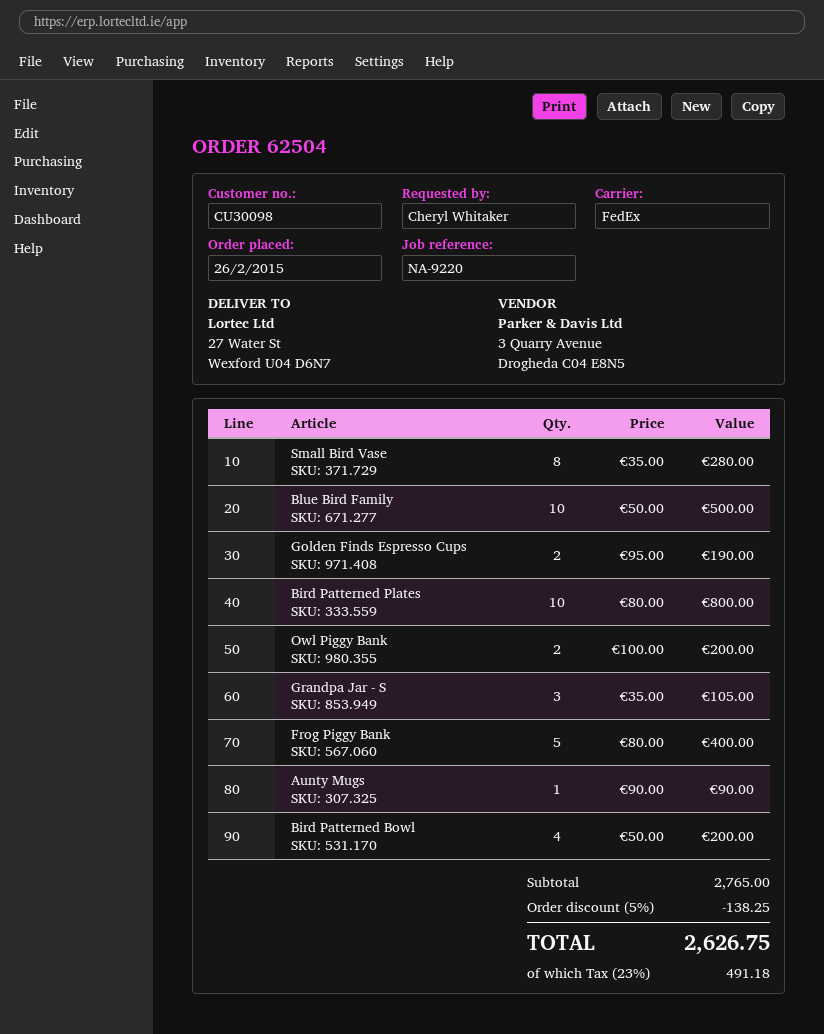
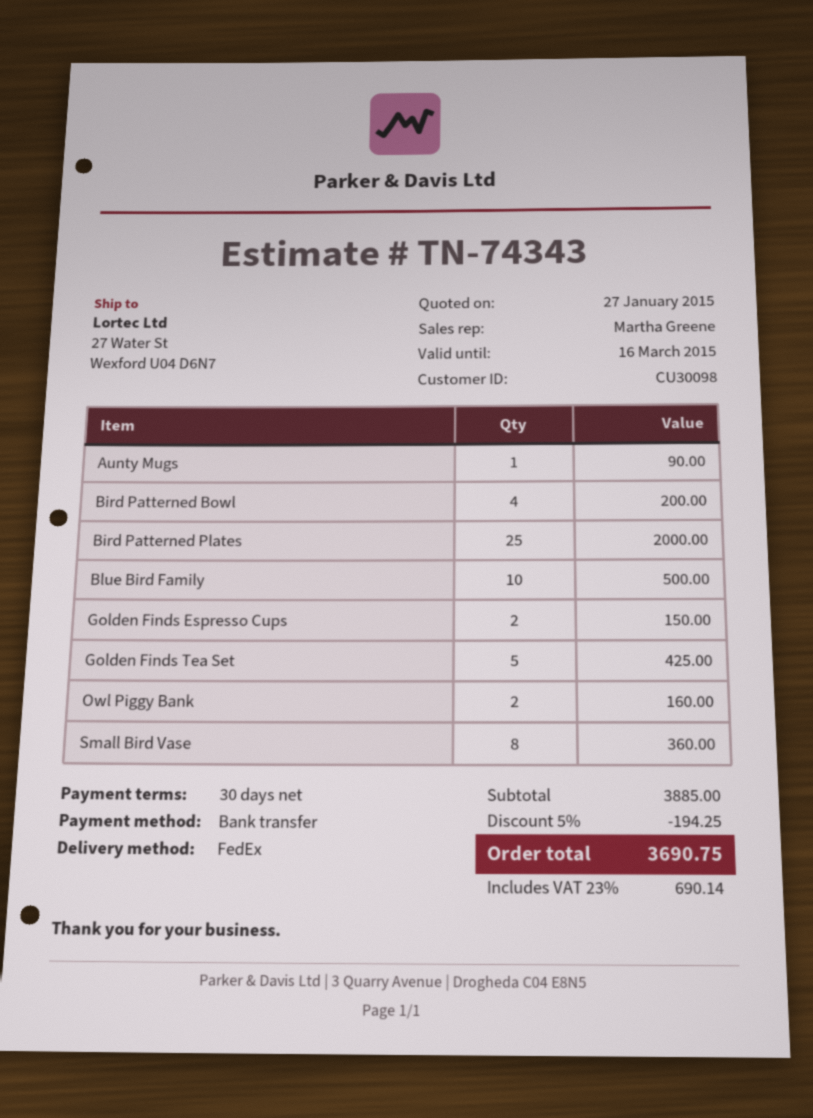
Small Bird Vase: 8 for 280.00 -> 8 for 360.00
Golden Finds Espresso Cups: 2 for 190.00 -> 2 for 150.00
Bird Patterned Plates: 10 for 800.00 -> 25 for 2000.00
Owl Piggy Bank: 2 for 200.00 -> 2 for 160.00
Grandpa Jar - S: 3 for 105.00 -> none
Frog Piggy Bank: 5 for 400.00 -> none
Golden Finds Tea Set: none -> 5 for 425.00
subtotal: 2765.00 -> 3885.00
discount: 5% = 138.25 -> 5% = 194.25
tax: 23% = 491.18 -> 23% = 690.14
total: 2626.75 -> 3690.75

